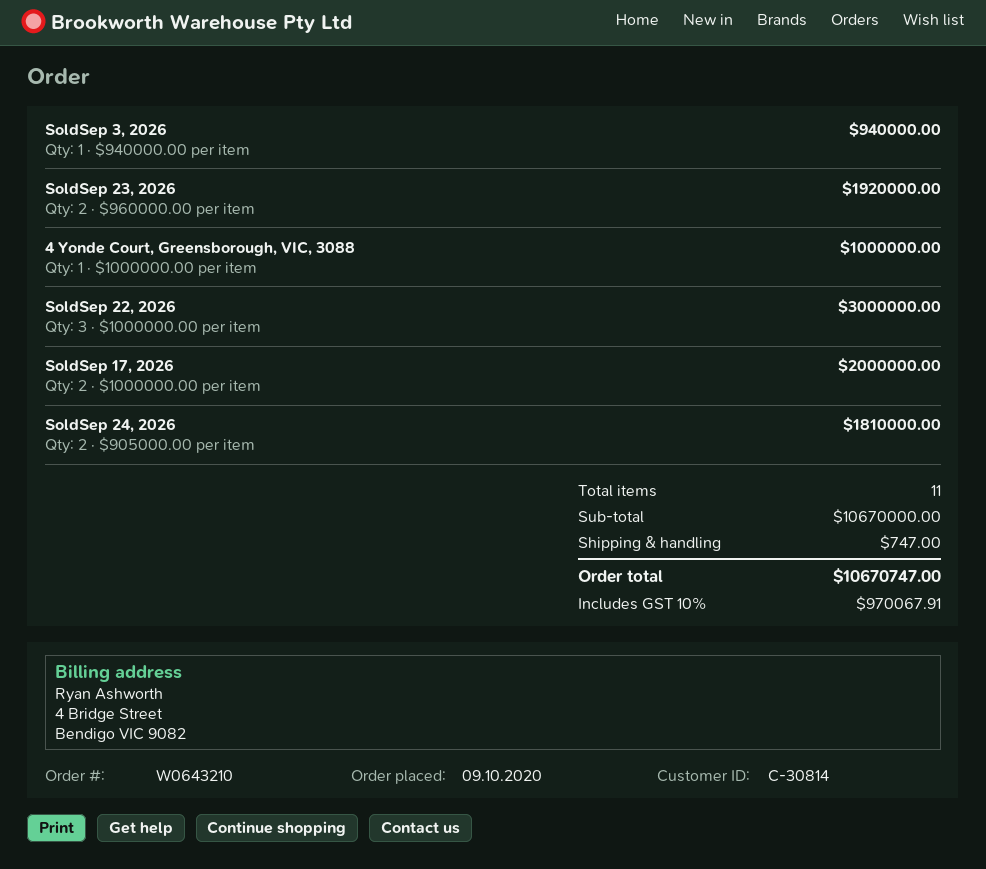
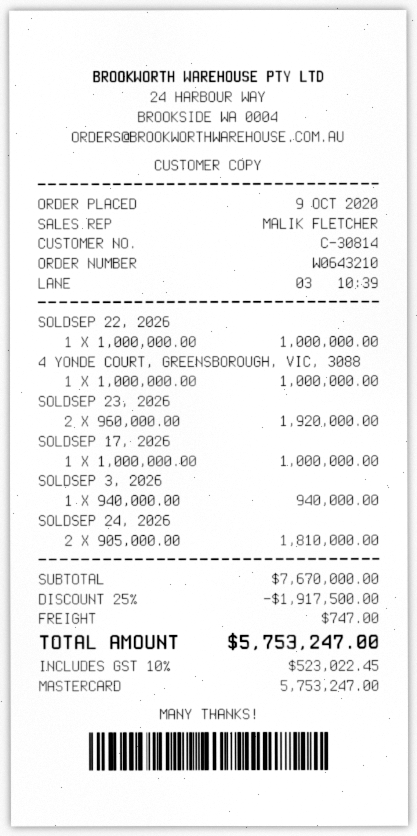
SoldSep 22, 2026: 3 x 1000000.00 = 3000000.00 -> 1 x 1000000.00 = 1000000.00
SoldSep 17, 2026: 2 x 1000000.00 = 2000000.00 -> 1 x 1000000.00 = 1000000.00
subtotal: 10670000.00 -> 7670000.00
discount: none -> 25% = 1917500.00
tax: 10% = 970067.91 -> 10% = 523022.45
total: 10670747.00 -> 5753247.00

